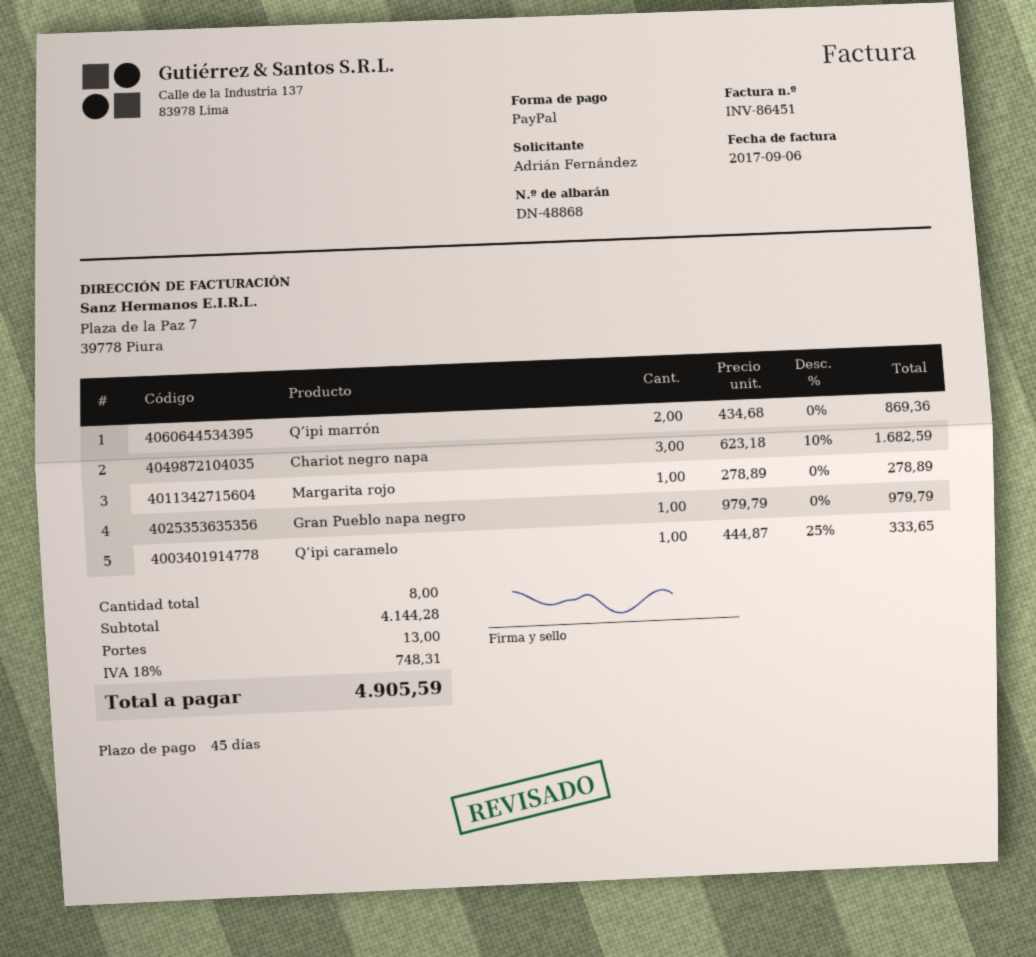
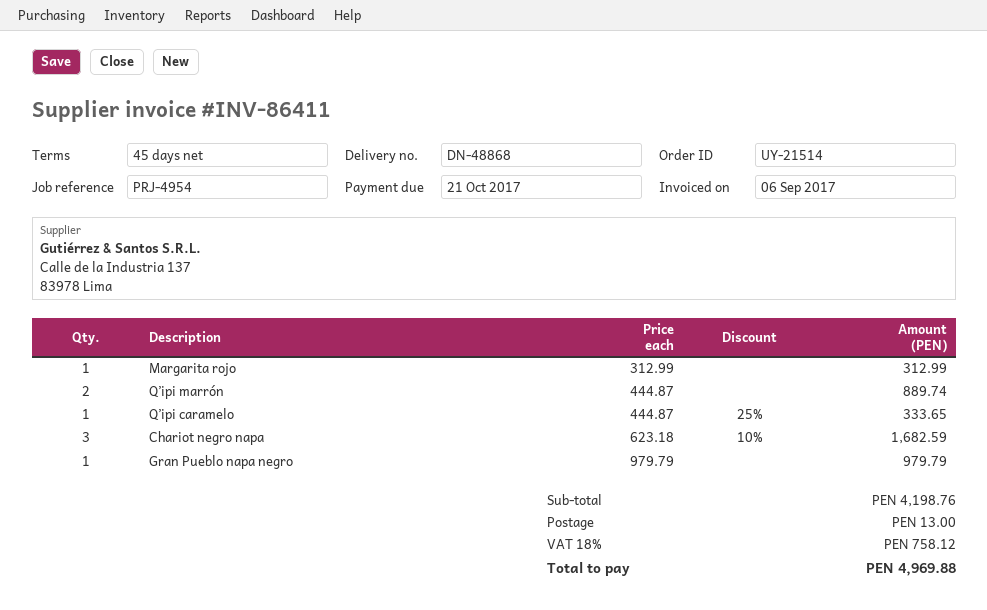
invoice number: INV-86451 -> INV-86411
Q’ipi marrón: 2 x 434.68 = 869.36 -> 2 x 444.87 = 889.74
Margarita rojo: 1 x 278.89 = 278.89 -> 1 x 312.99 = 312.99
subtotal: 4144.28 -> 4198.76
tax: 18% = 748.31 -> 18% = 758.12
total: 4905.59 -> 4969.88

